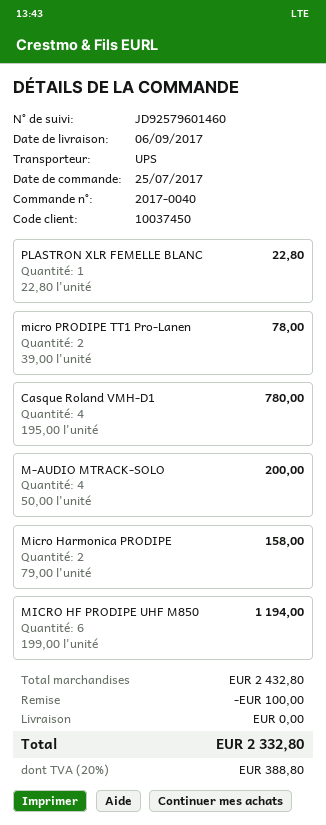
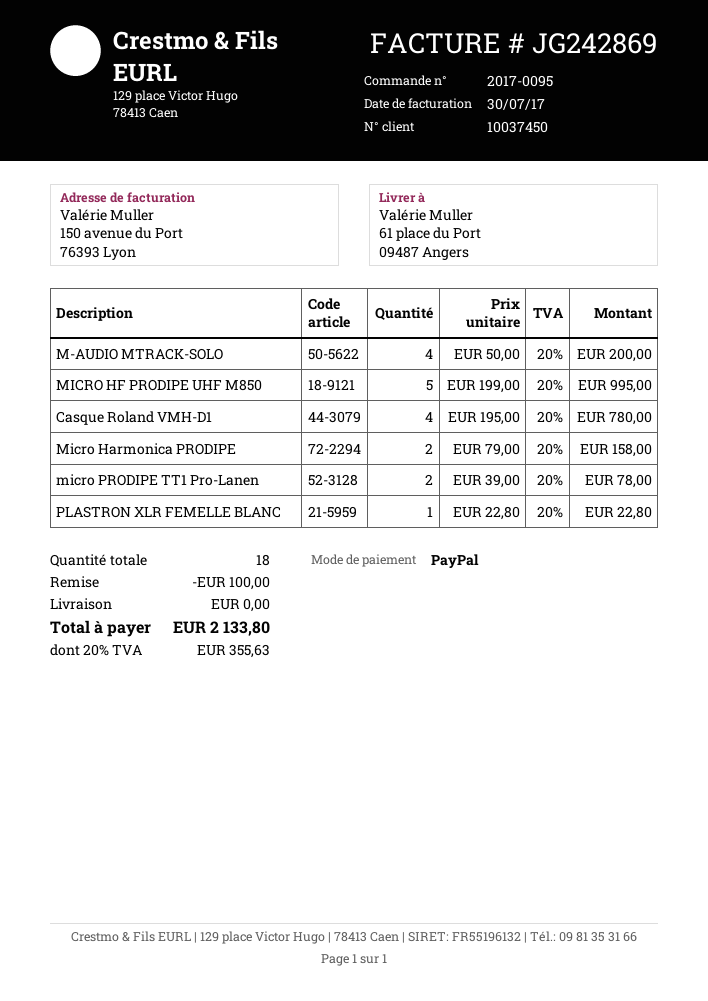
order number: 2017-0040 -> 2017-0095
MICRO HF PRODIPE UHF M850: 6 x 199.00 = 1194.00 -> 5 x 199.00 = 995.00
tax: 20% = 388.80 -> 20% = 355.63
total: 2332.80 -> 2133.80

